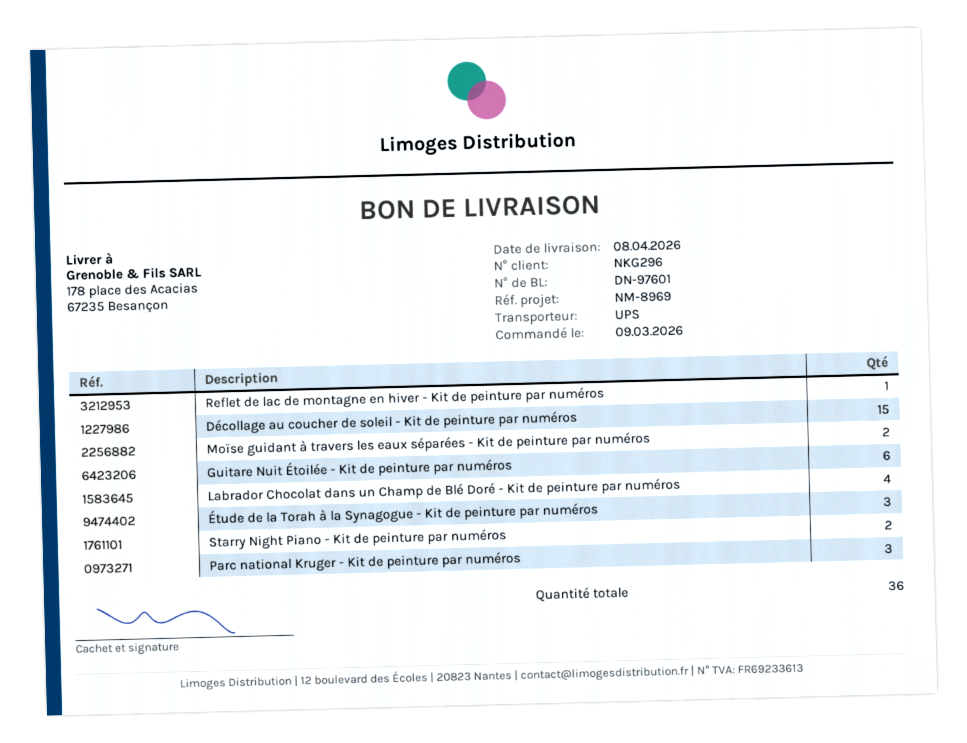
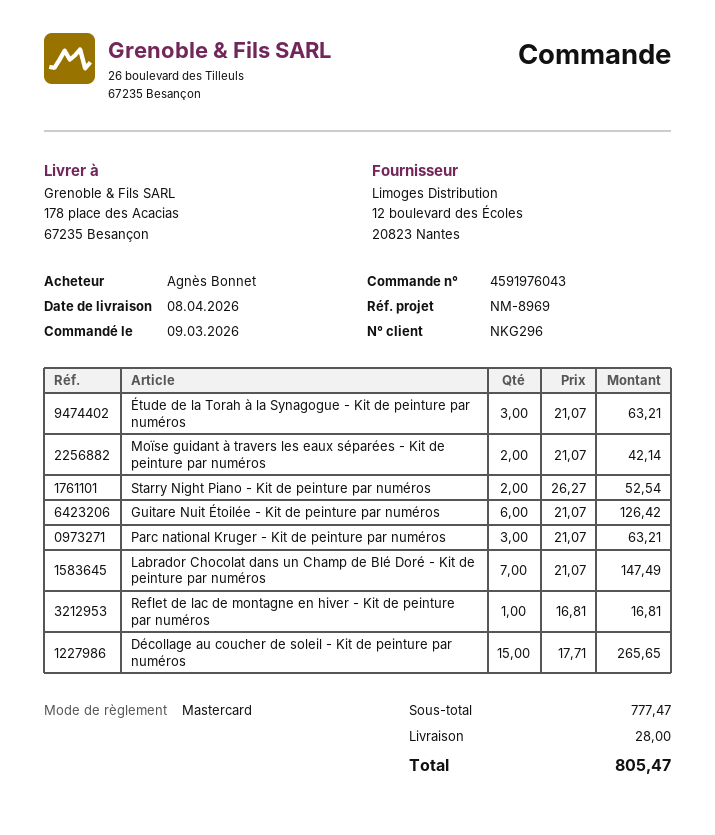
Labrador Chocolat dans un Champ de Blé Doré - Kit de peinture par numéros: 4 -> 7

